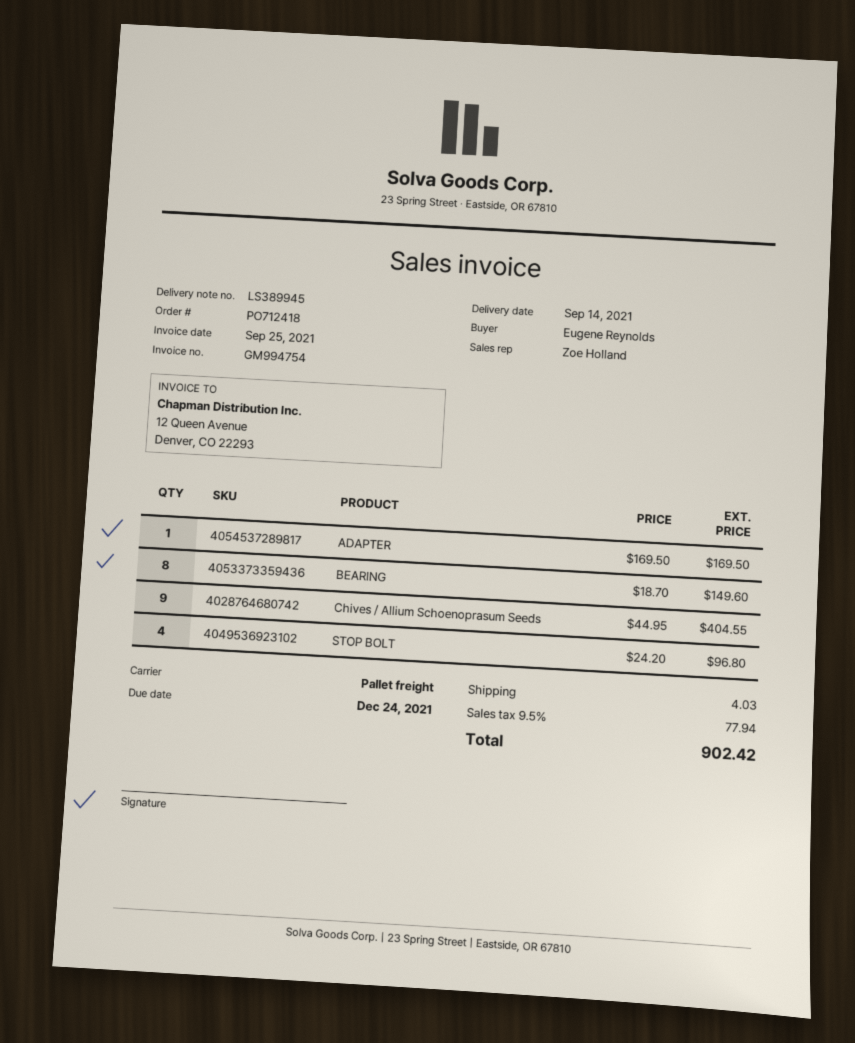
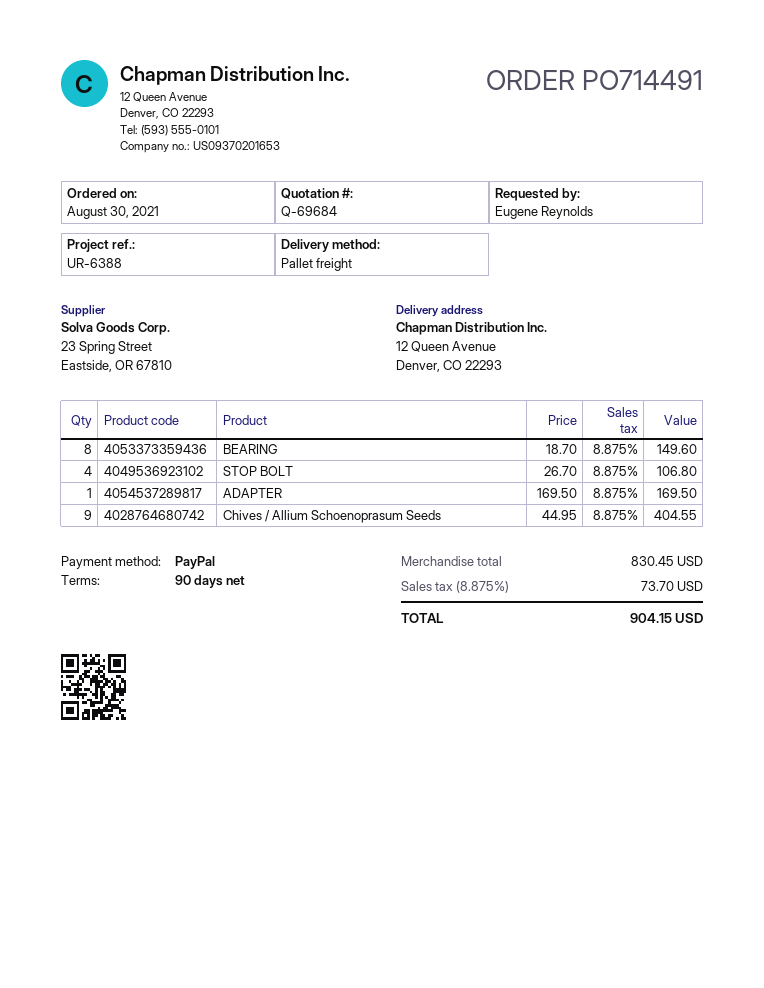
order number: PO712418 -> PO714491
STOP BOLT: 4 x 24.20 = 96.80 -> 4 x 26.70 = 106.80
shipping: 4.03 -> none
tax: 9.5% = 77.94 -> 8.875% = 73.70
total: 902.42 -> 904.15

